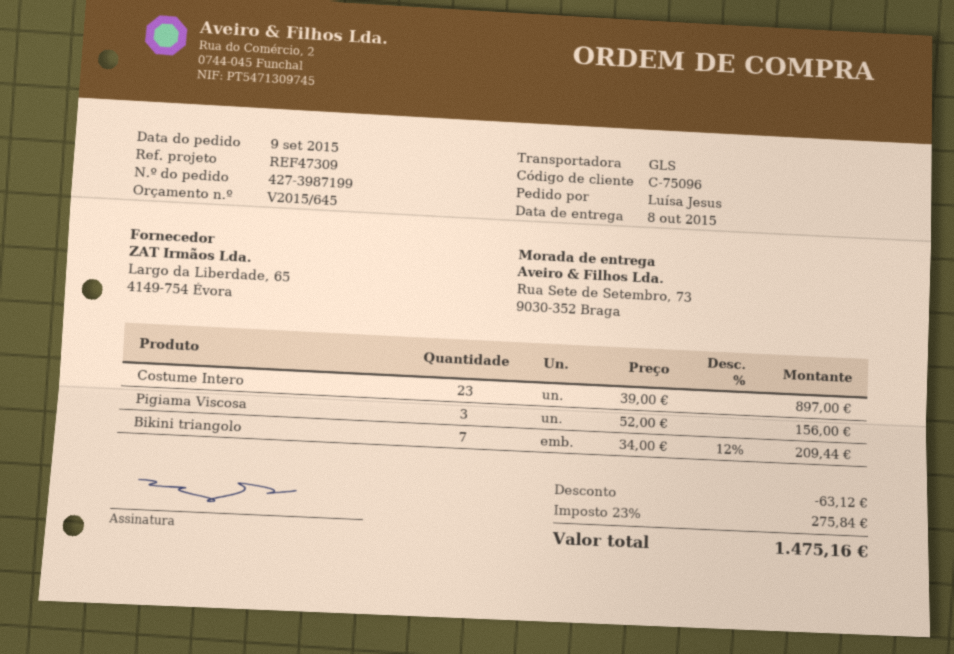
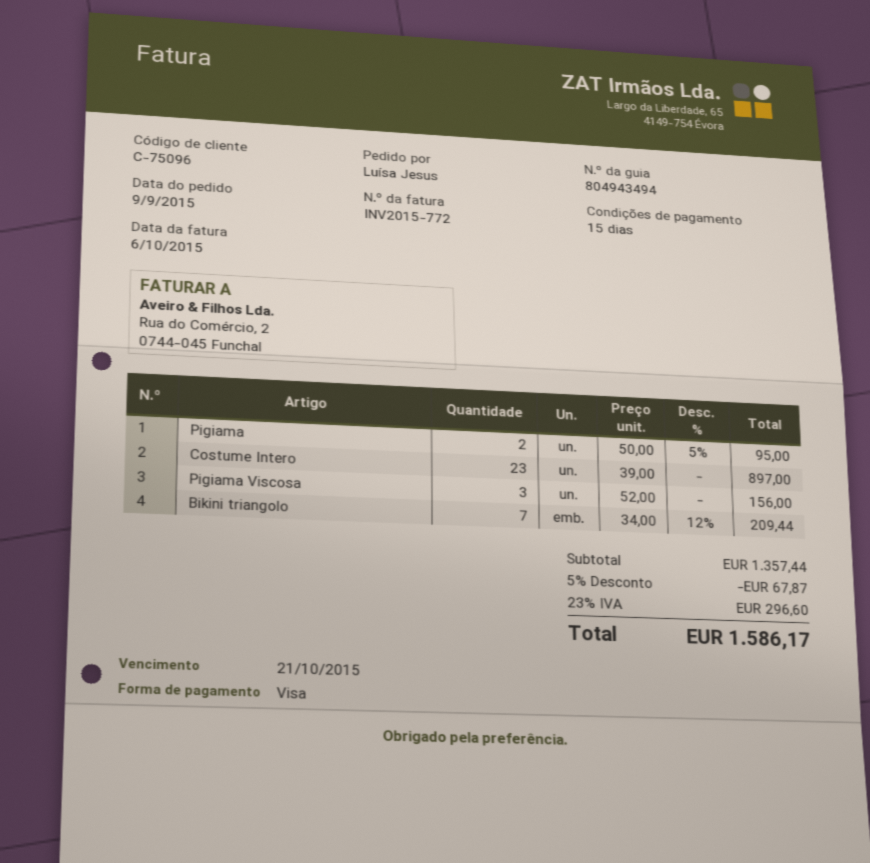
Pigiama: none -> 2 x 50.00 - 5% = 95.00
discount: 63.12 -> 67.87
tax: 23% = 275.84 -> 23% = 296.60
total: 1475.16 -> 1586.17

